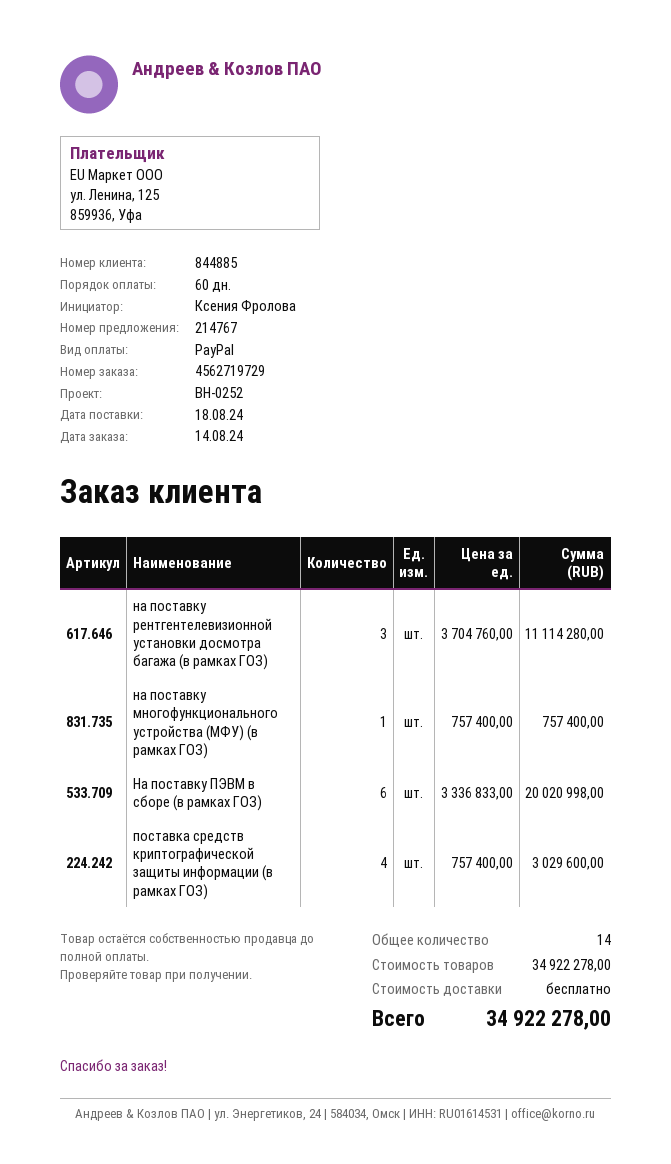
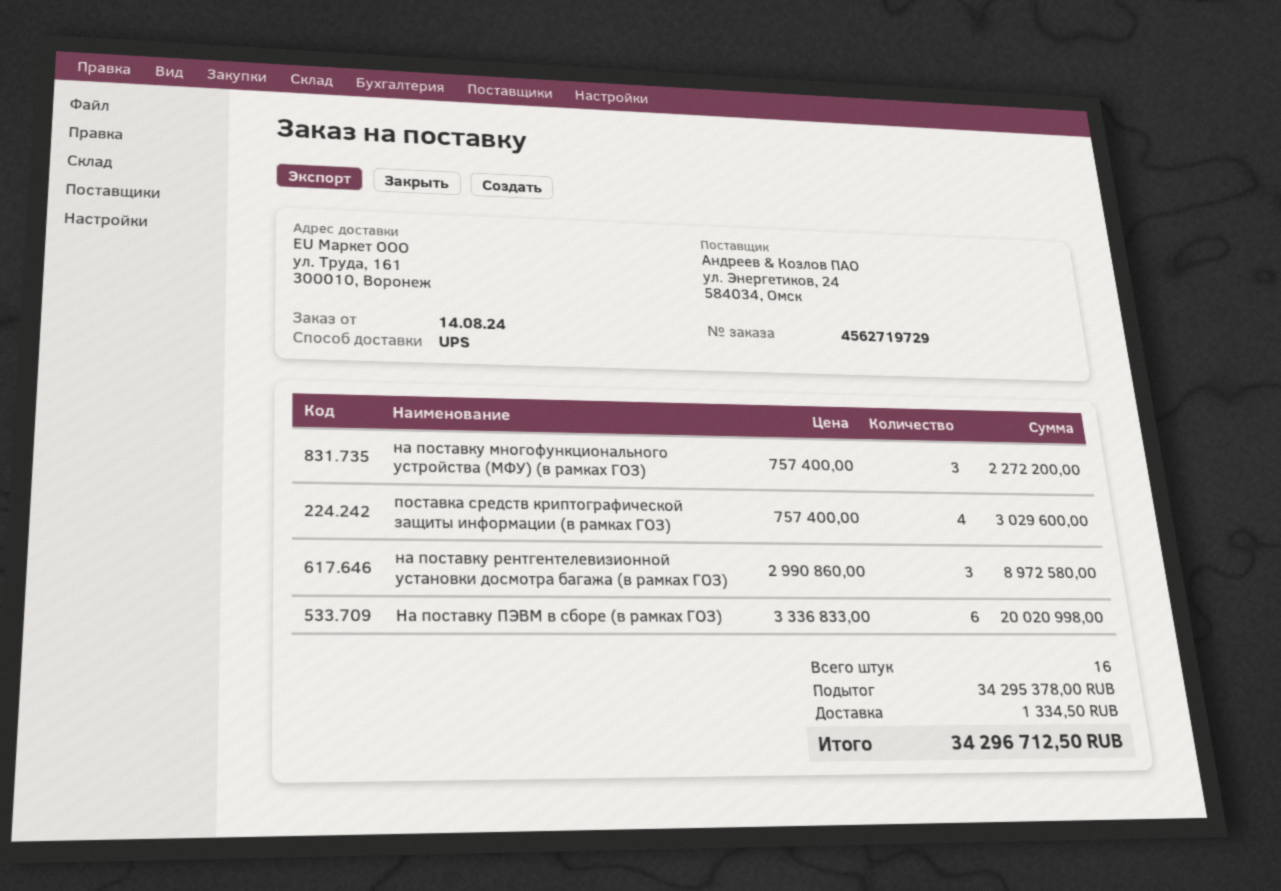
на поставку рентгентелевизионной установки досмотра багажа (в рамках ГОЗ): 3 x 3704760.00 = 11114280.00 -> 3 x 2990860.00 = 8972580.00
на поставку многофункционального устройства (МФУ) (в рамках ГОЗ): 1 x 757400.00 = 757400.00 -> 3 x 757400.00 = 2272200.00
total quantity: 14 -> 16
subtotal: 34922278.00 -> 34295378.00
shipping: 0.00 -> 1334.50
total: 34922278.00 -> 34296712.50

